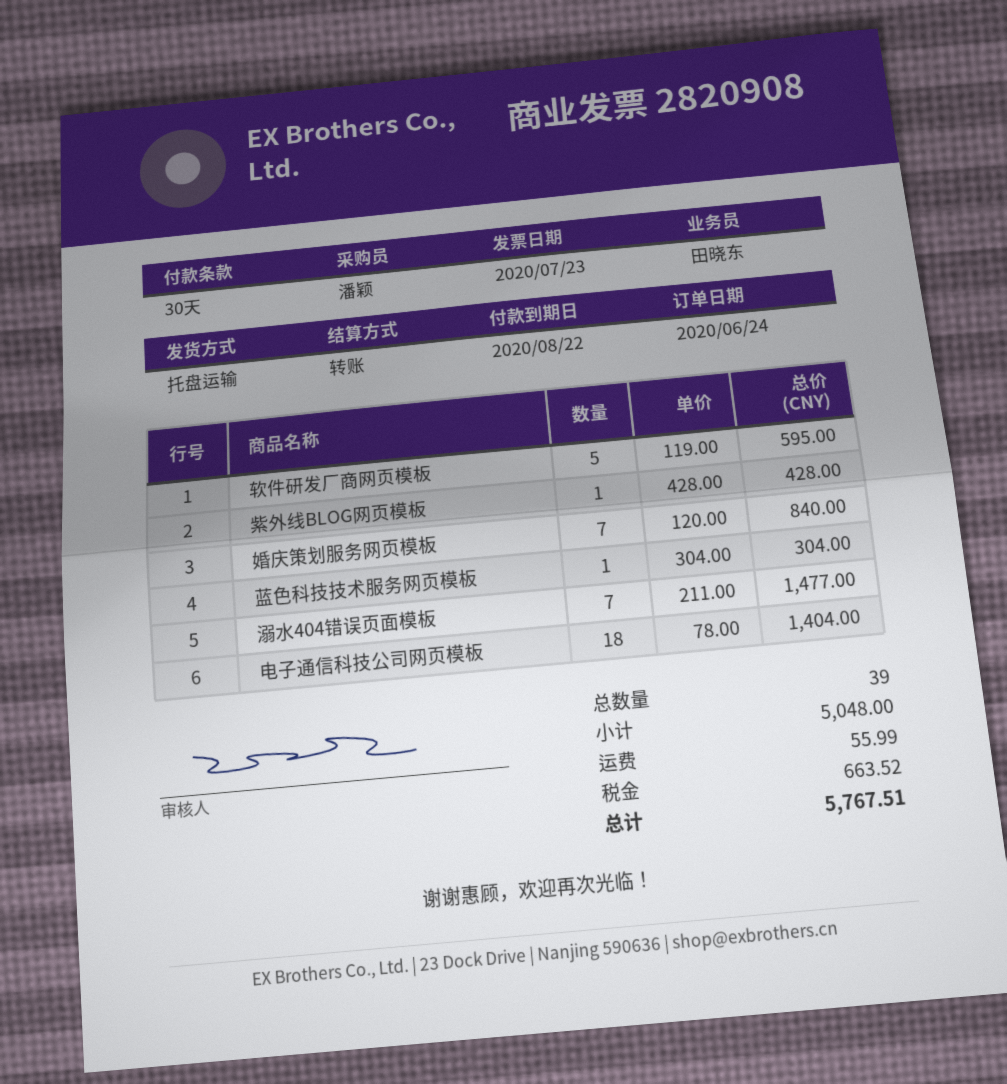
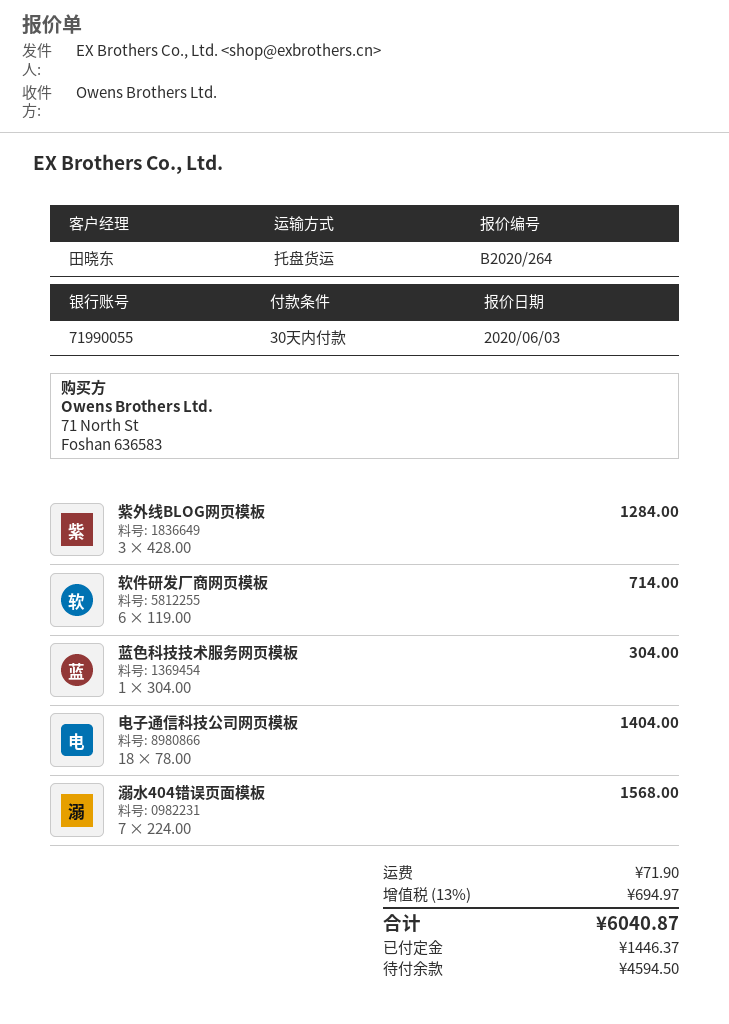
软件研发厂商网页模板: 5 x 119.00 = 595.00 -> 6 x 119.00 = 714.00
紫外线BLOG网页模板: 1 x 428.00 = 428.00 -> 3 x 428.00 = 1284.00
婚庆策划服务网页模板: 7 x 120.00 = 840.00 -> none
溺水404错误页面模板: 7 x 211.00 = 1477.00 -> 7 x 224.00 = 1568.00
shipping: 55.99 -> 71.90
tax: 663.52 -> 694.97
total: 5767.51 -> 6040.87

